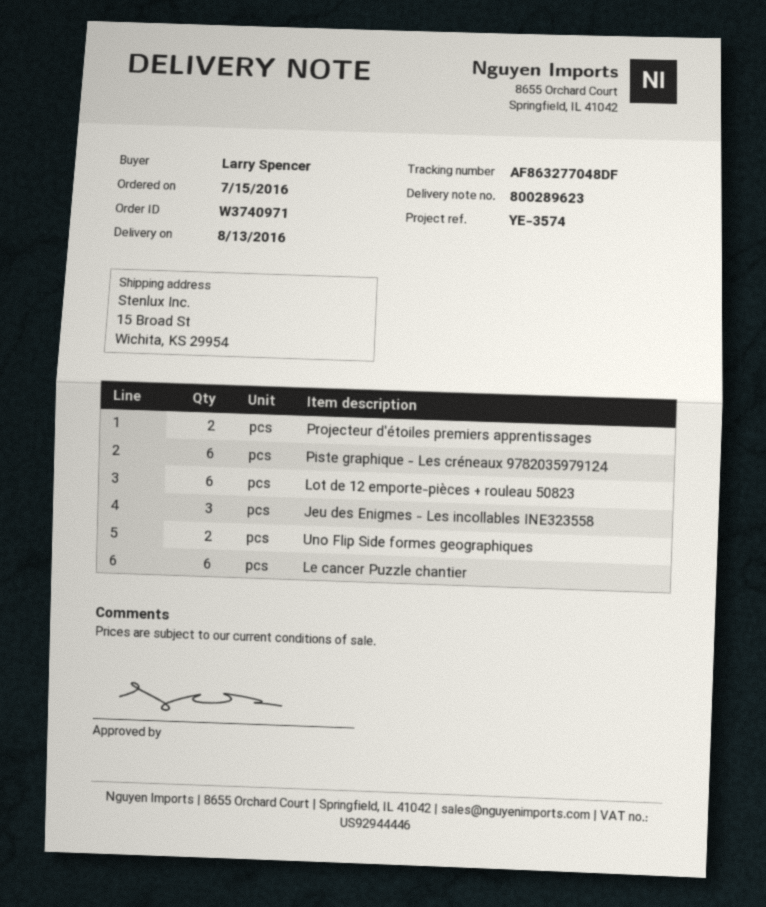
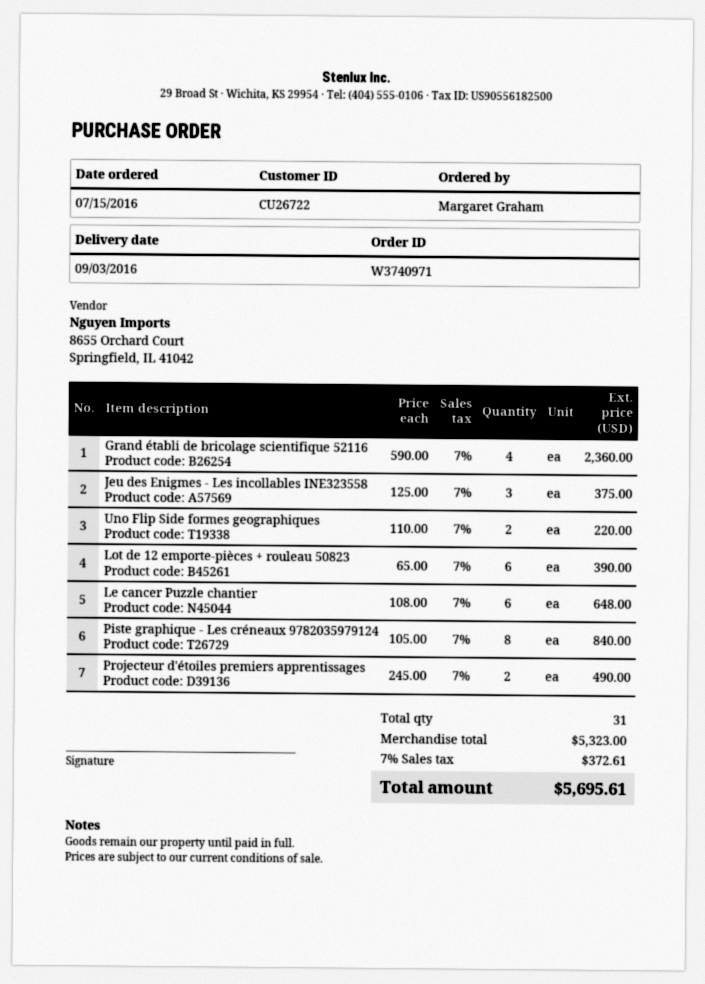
delivery date: 2016-08-13 -> 2016-09-03
ordered by: Larry Spencer -> Margaret Graham
Piste graphique - Les créneaux 9782035979124: 6 -> 8
Grand établi de bricolage scientifique 52116: none -> 4

